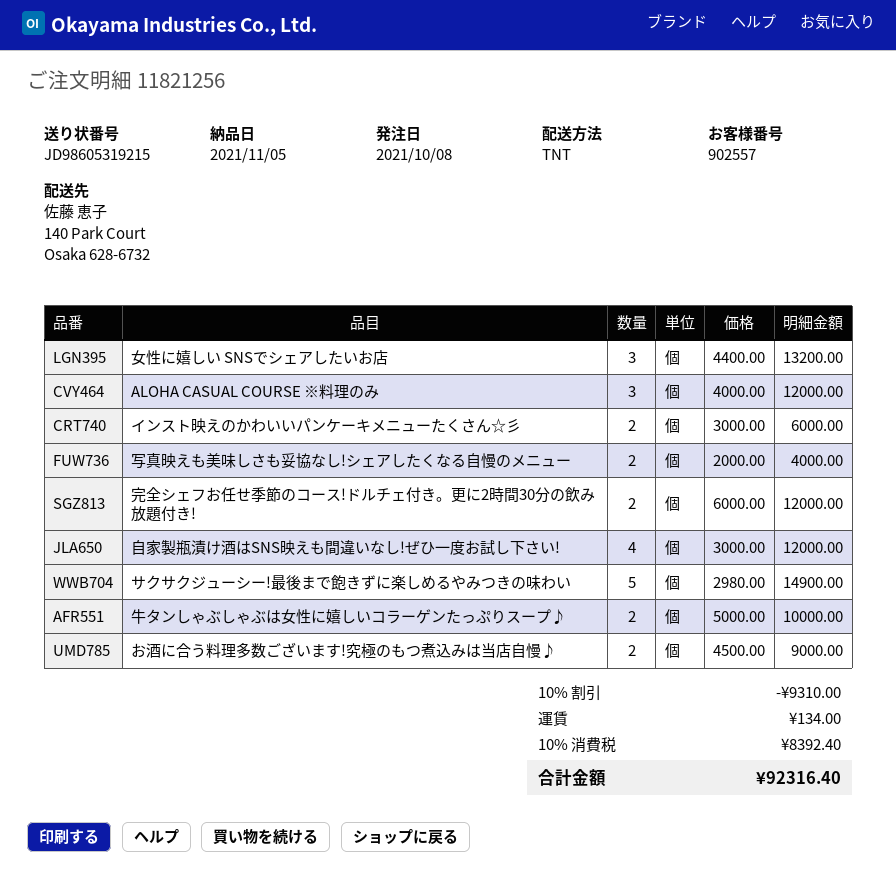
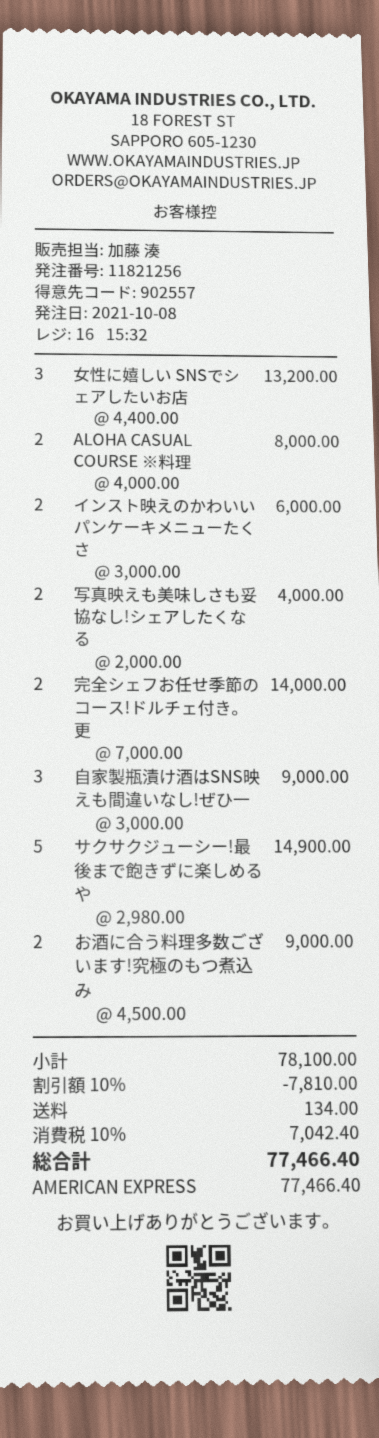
ALOHA CASUAL COURSE ※料理のみ: 3 x 4000.00 = 12000.00 -> 2 x 4000.00 = 8000.00
完全シェフお任せ季節のコース!ドルチェ付き。更に2時間30分の飲み放題付き!: 2 x 6000.00 = 12000.00 -> 2 x 7000.00 = 14000.00
自家製瓶漬け酒はSNS映えも間違いなし!ぜひ一度お試し下さい!: 4 x 3000.00 = 12000.00 -> 3 x 3000.00 = 9000.00
牛タンしゃぶしゃぶは女性に嬉しいコラーゲンたっぷりスープ♪: 2 x 5000.00 = 10000.00 -> none
discount: 10% = 9310.00 -> 10% = 7810.00
tax: 10% = 8392.40 -> 10% = 7042.40
total: 92316.40 -> 77466.40

